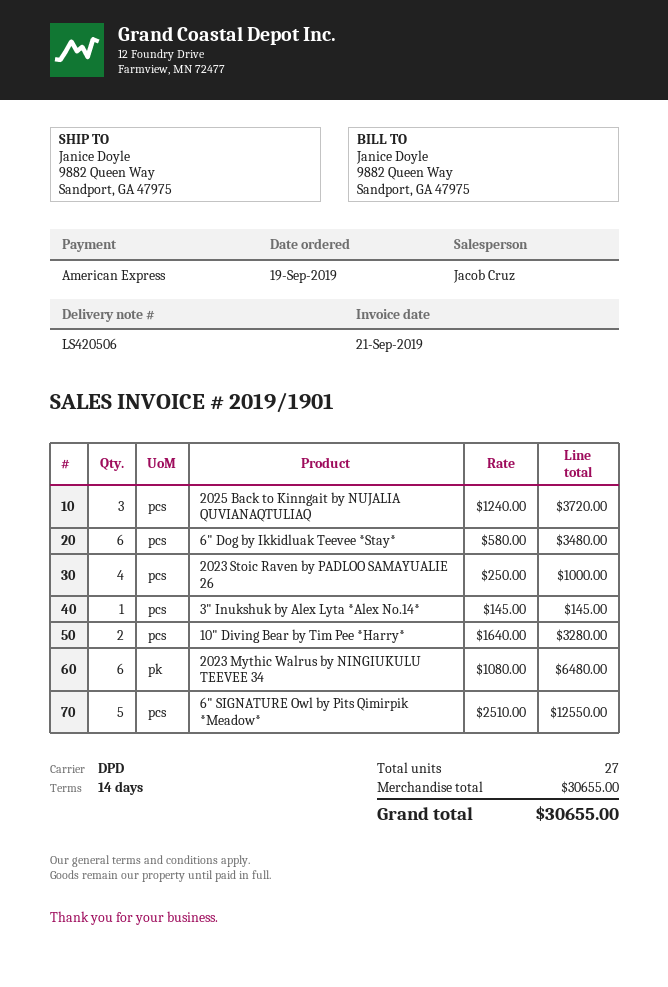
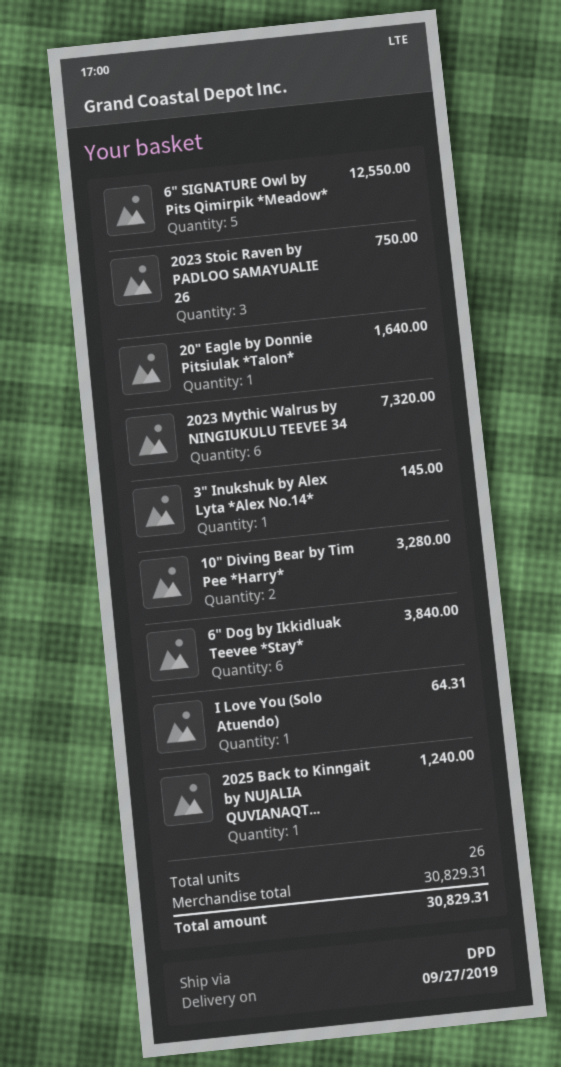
2025 Back to Kinngait by NUJALIA QUVIANAQTULIAQ: 3 for 3720.00 -> 1 for 1240.00
6" Dog by Ikkidluak Teevee *Stay*: 6 for 3480.00 -> 6 for 3840.00
2023 Stoic Raven by PADLOO SAMAYUALIE 26: 4 for 1000.00 -> 3 for 750.00
2023 Mythic Walrus by NINGIUKULU TEEVEE 34: 6 for 6480.00 -> 6 for 7320.00
20" Eagle by Donnie Pitsiulak *Talon*: none -> 1 for 1640.00
I Love You (Solo Atuendo): none -> 1 for 64.31
total quantity: 27 -> 26
subtotal: 30655.00 -> 30829.31
total: 30655.00 -> 30829.31

